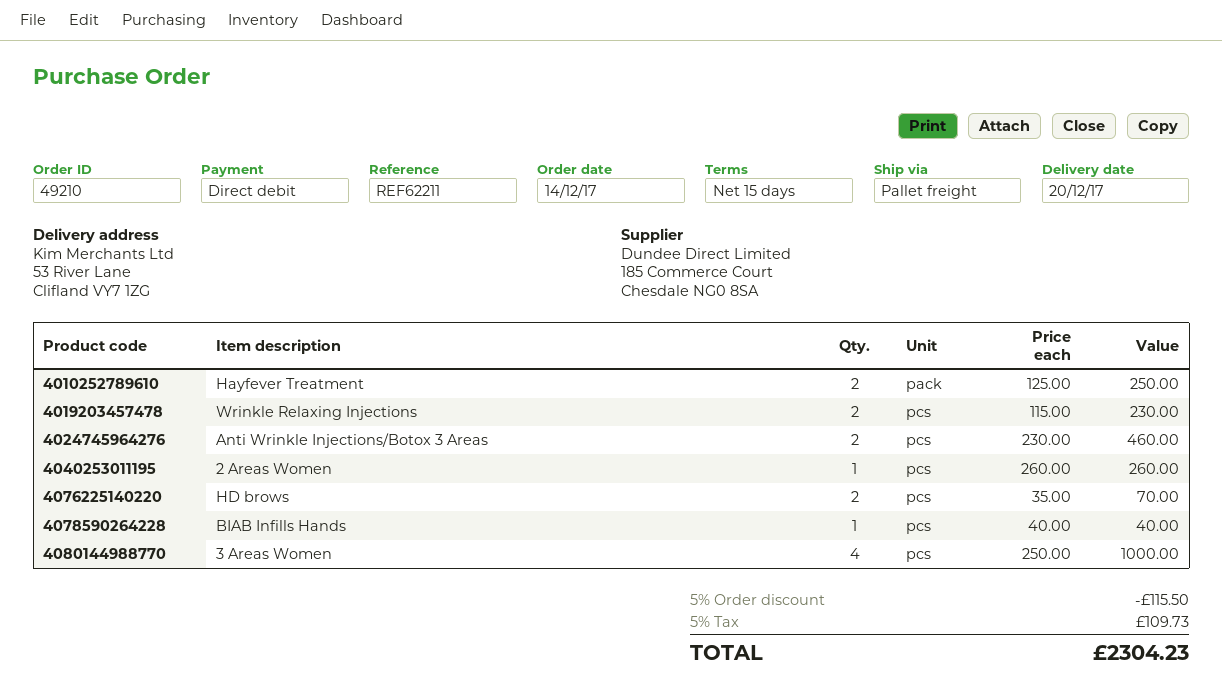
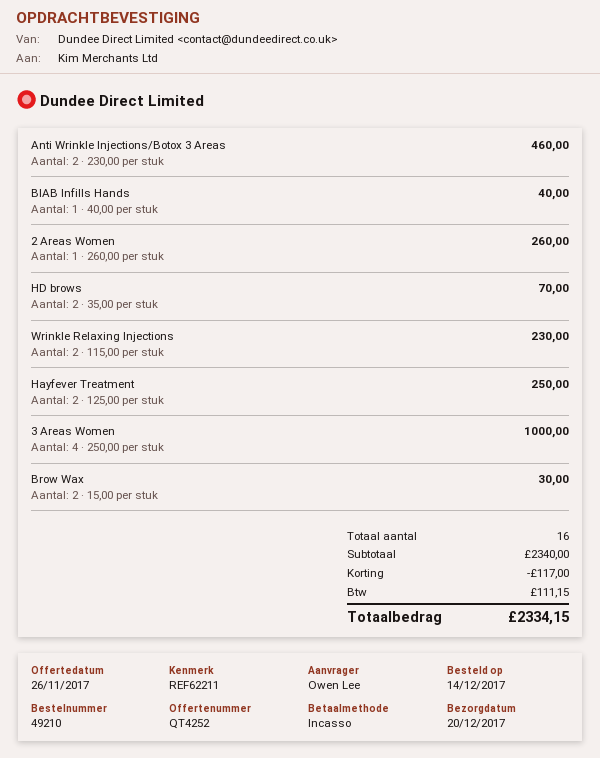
Brow Wax: none -> 2 x 15.00 = 30.00
discount: 115.50 -> 117.00
tax: 109.73 -> 111.15
total: 2304.23 -> 2334.15

